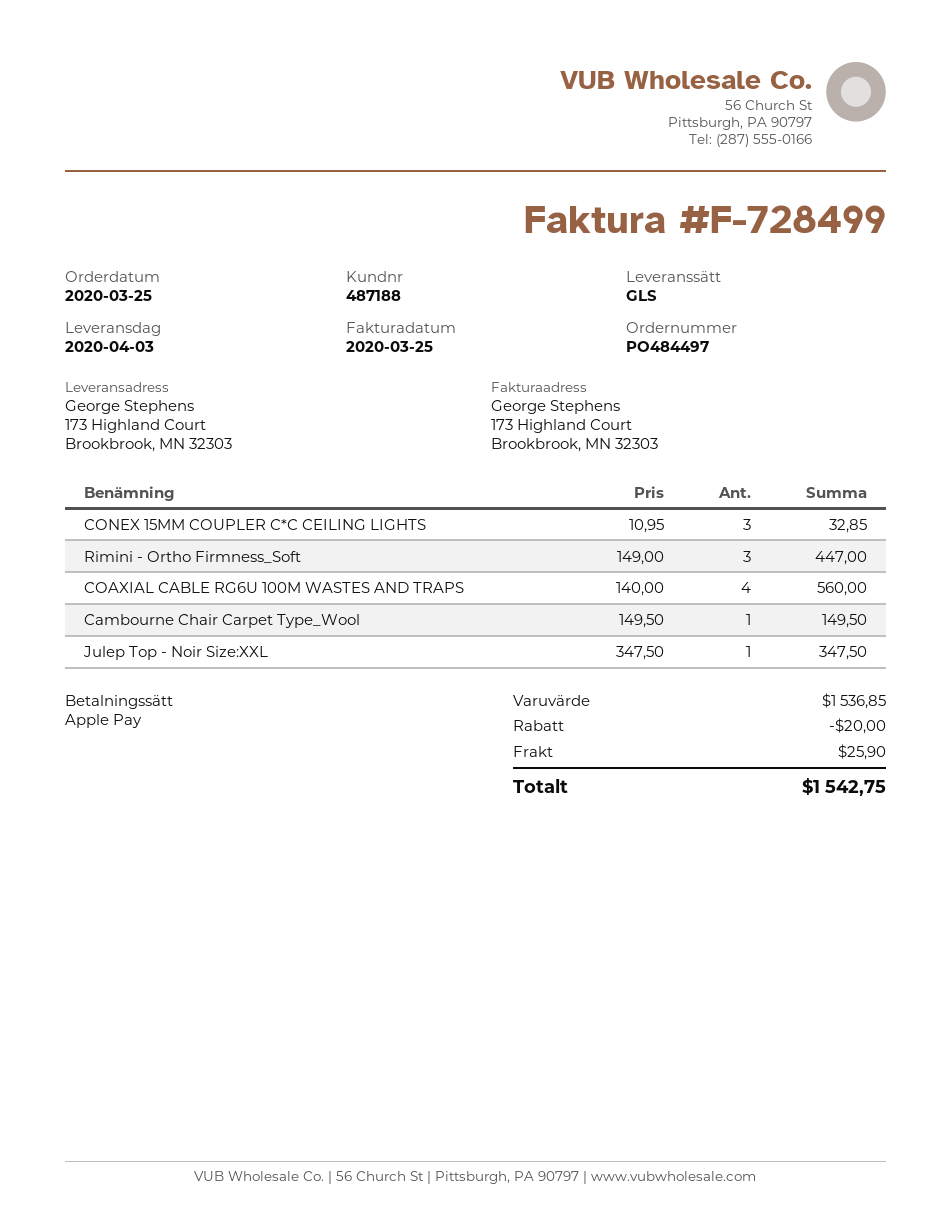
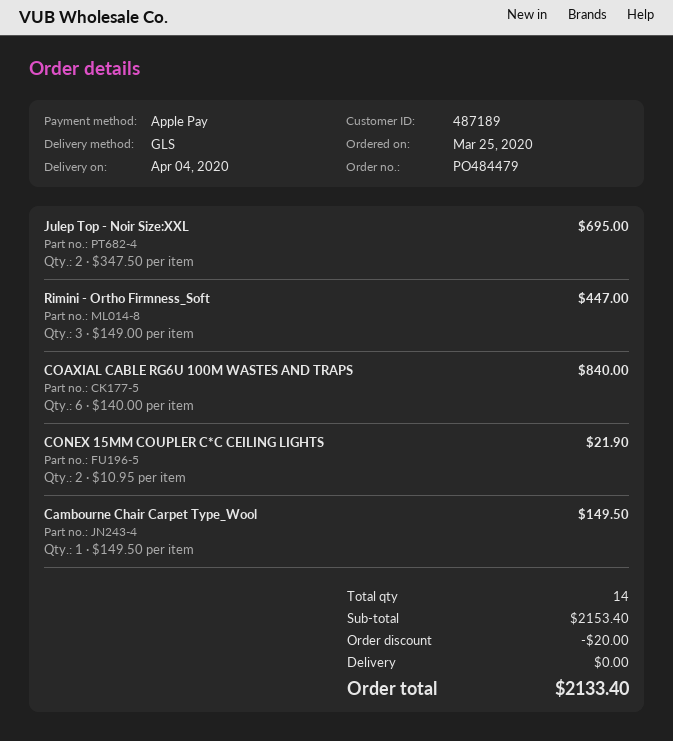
order number: PO484497 -> PO484479
delivery date: 2020-04-03 -> 2020-04-04
customer number: 487188 -> 487189
CONEX 15MM COUPLER C*C CEILING LIGHTS: 3 x 10.95 = 32.85 -> 2 x 10.95 = 21.90
COAXIAL CABLE RG6U 100M WASTES AND TRAPS: 4 x 140.00 = 560.00 -> 6 x 140.00 = 840.00
Julep Top - Noir Size:XXL: 1 x 347.50 = 347.50 -> 2 x 347.50 = 695.00
subtotal: 1536.85 -> 2153.40
shipping: 25.90 -> 0.00
total: 1542.75 -> 2133.40

